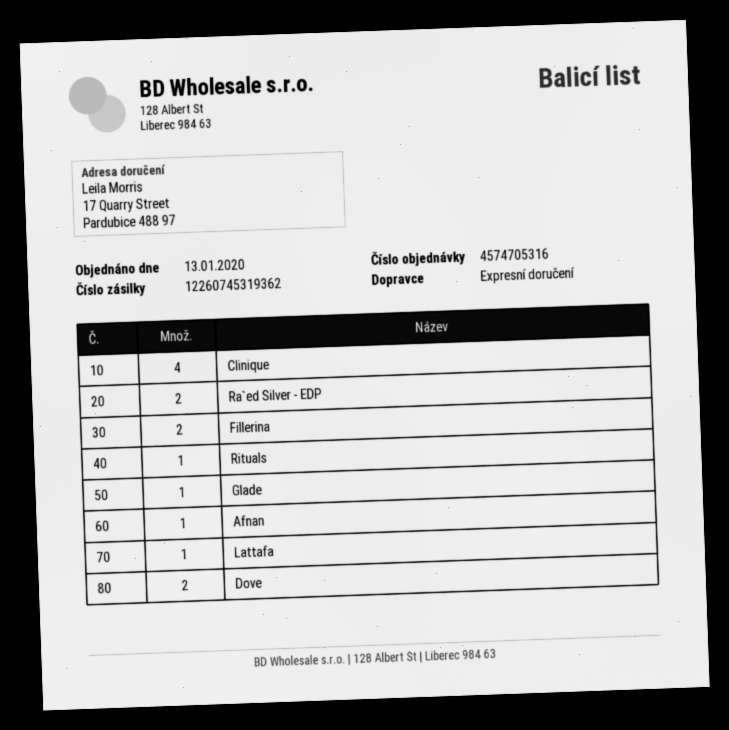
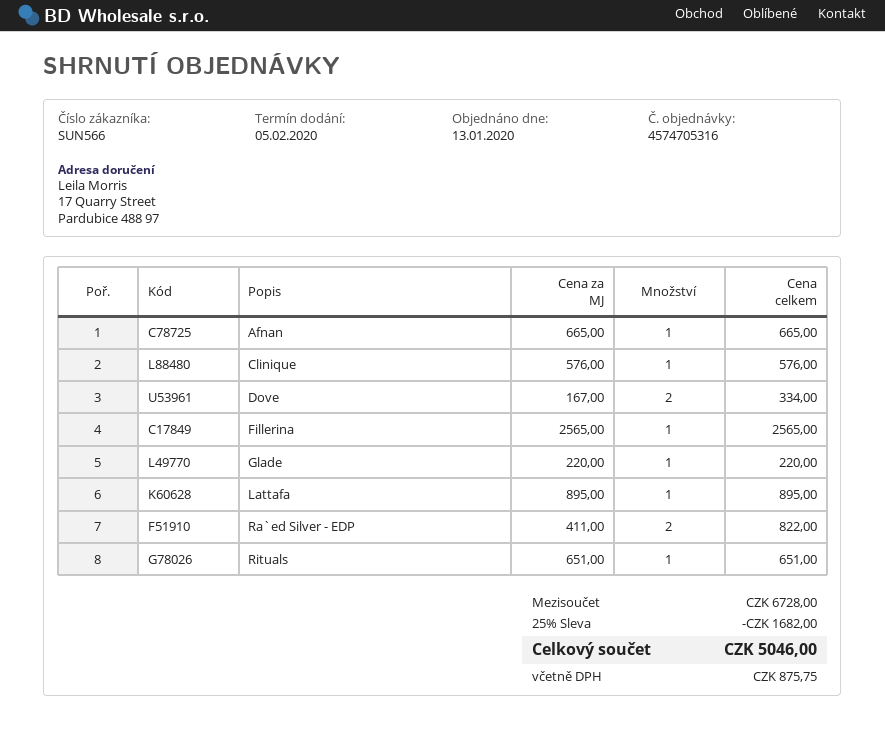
Clinique: 4 -> 1
Fillerina: 2 -> 1

